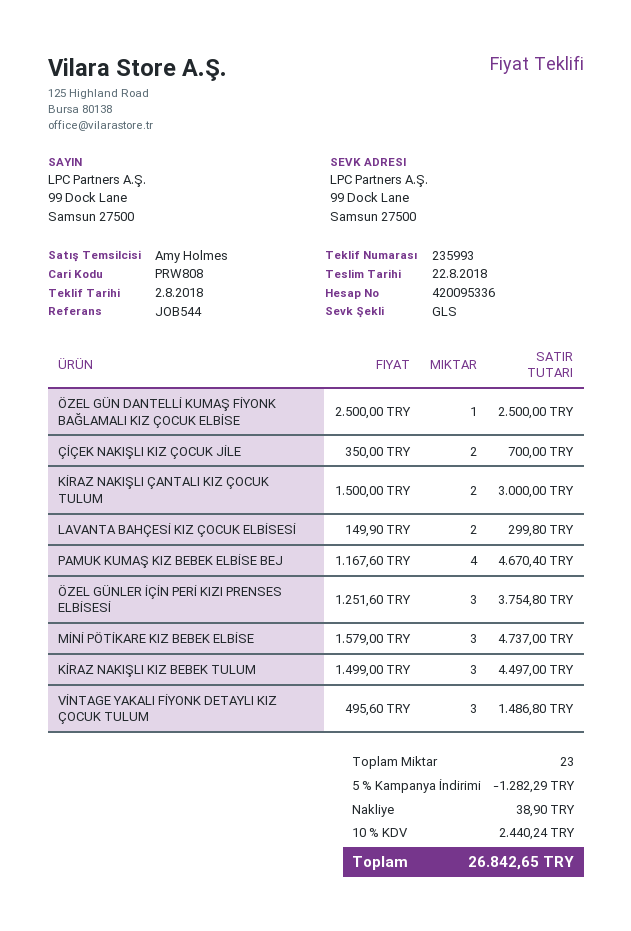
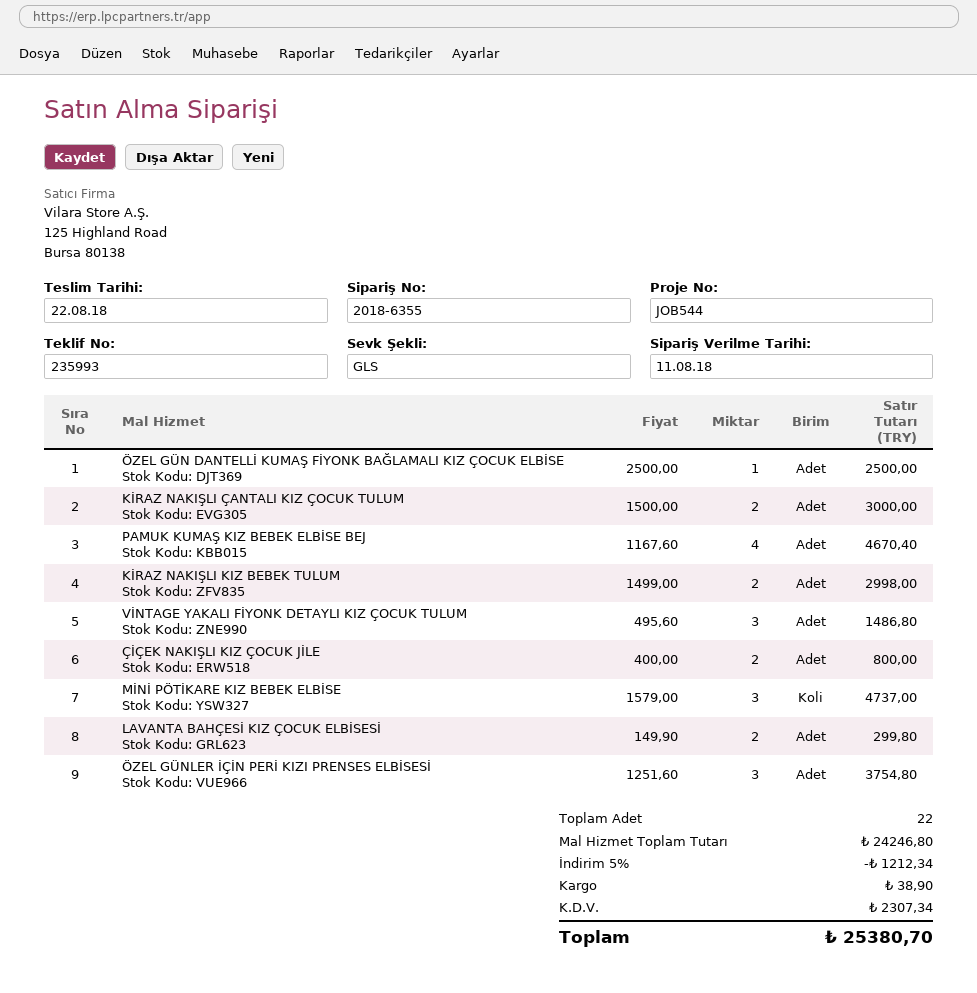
ÇİÇEK NAKIŞLI KIZ ÇOCUK JİLE: 2 x 350.00 = 700.00 -> 2 x 400.00 = 800.00
KİRAZ NAKIŞLI KIZ BEBEK TULUM: 3 x 1499.00 = 4497.00 -> 2 x 1499.00 = 2998.00
total quantity: 23 -> 22
discount: 5% = 1282.29 -> 5% = 1212.34
tax: 2440.24 -> 2307.34
total: 26842.65 -> 25380.70

